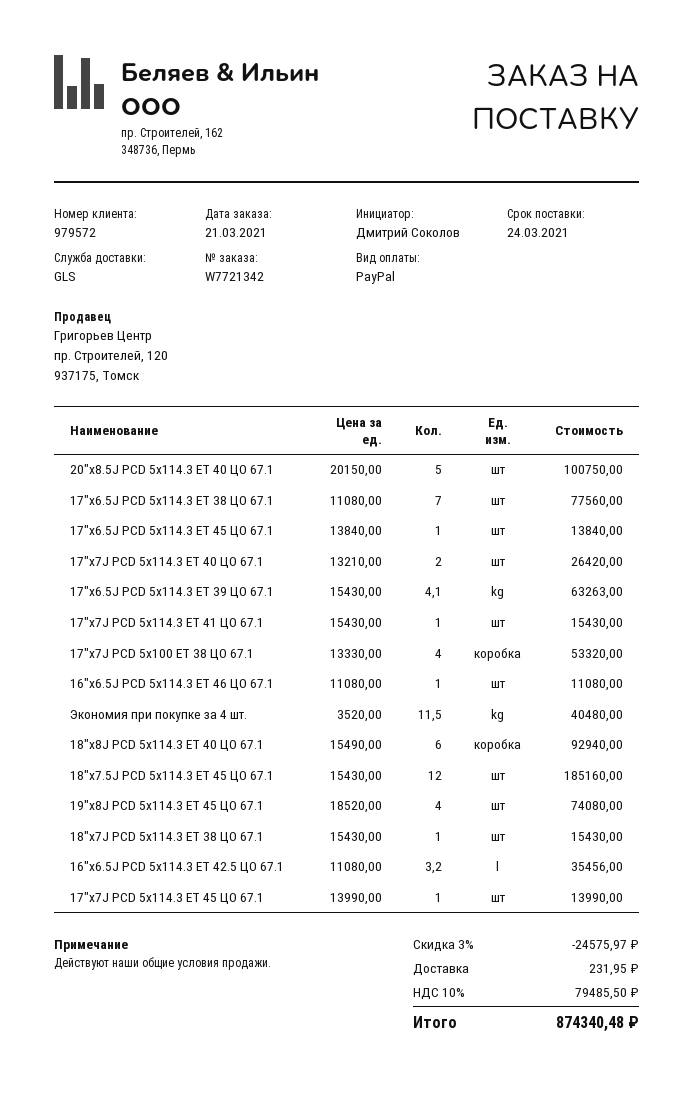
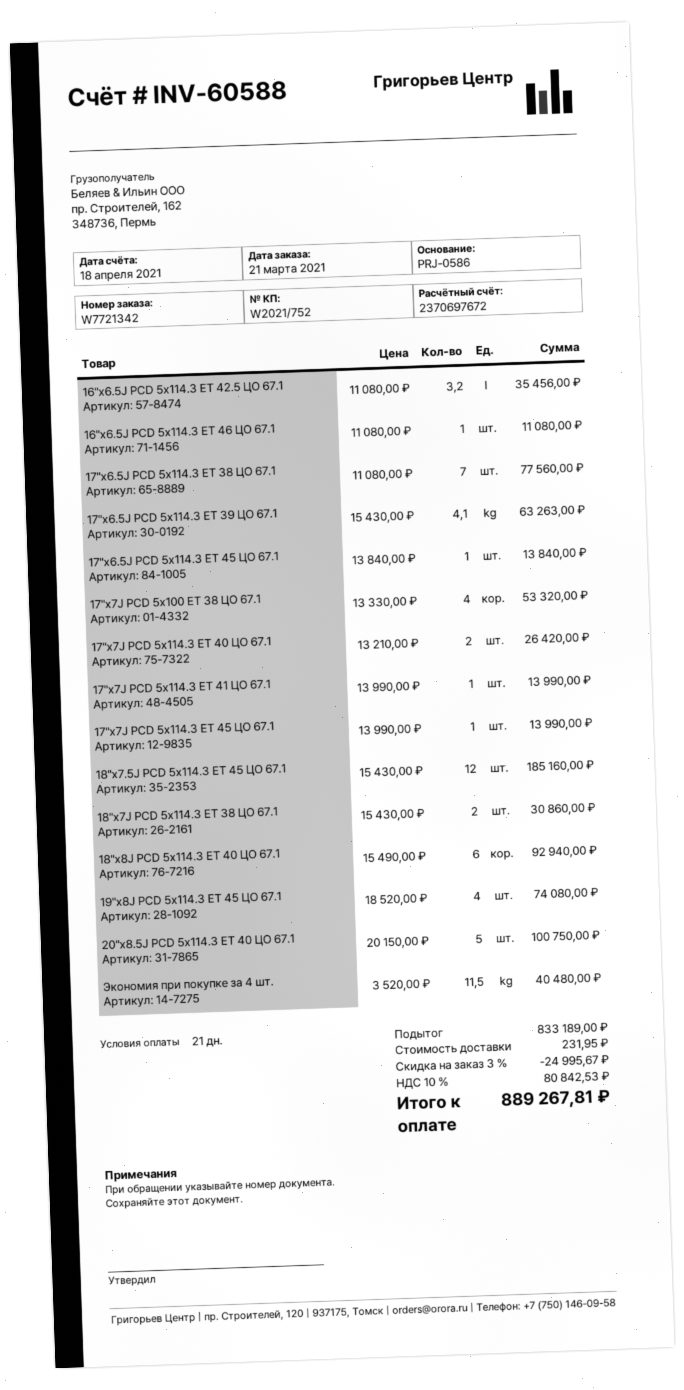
17"x7J PCD 5x114.3 ЕТ 41 ЦО 67.1: 1 x 15430.00 = 15430.00 -> 1 x 13990.00 = 13990.00
18"x7J PCD 5x114.3 ЕТ 38 ЦО 67.1: 1 x 15430.00 = 15430.00 -> 2 x 15430.00 = 30860.00
discount: 3% = 24575.97 -> 3% = 24995.67
tax: 10% = 79485.50 -> 10% = 80842.53
total: 874340.48 -> 889267.81

